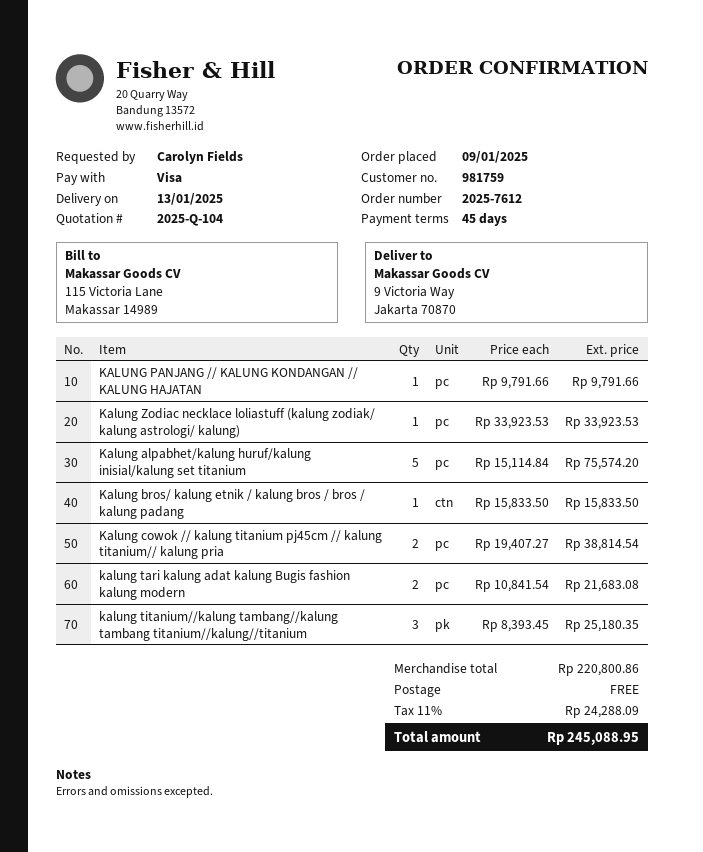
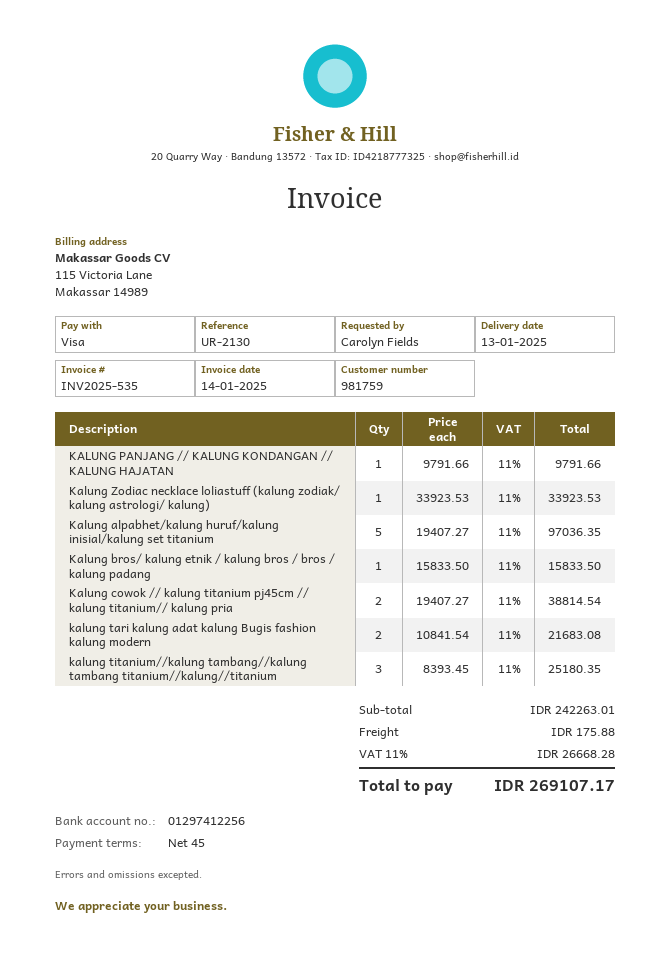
Kalung alpabhet/kalung huruf/kalung inisial/kalung set titanium: 5 x 15114.84 = 75574.20 -> 5 x 19407.27 = 97036.35
subtotal: 220800.86 -> 242263.01
shipping: 0.00 -> 175.88
tax: 11% = 24288.09 -> 11% = 26668.28
total: 245088.95 -> 269107.17

